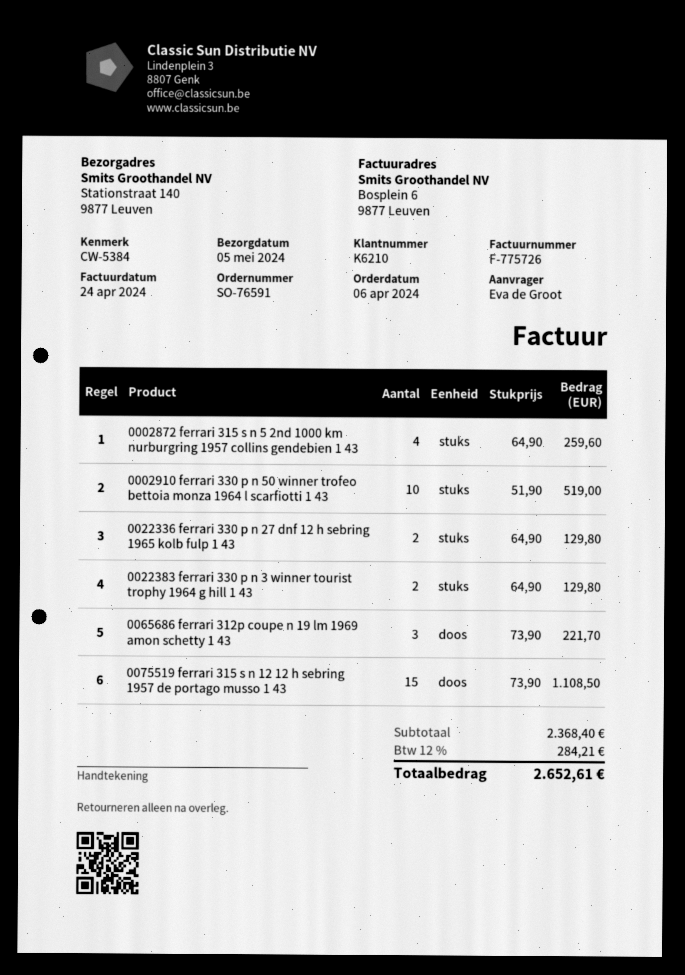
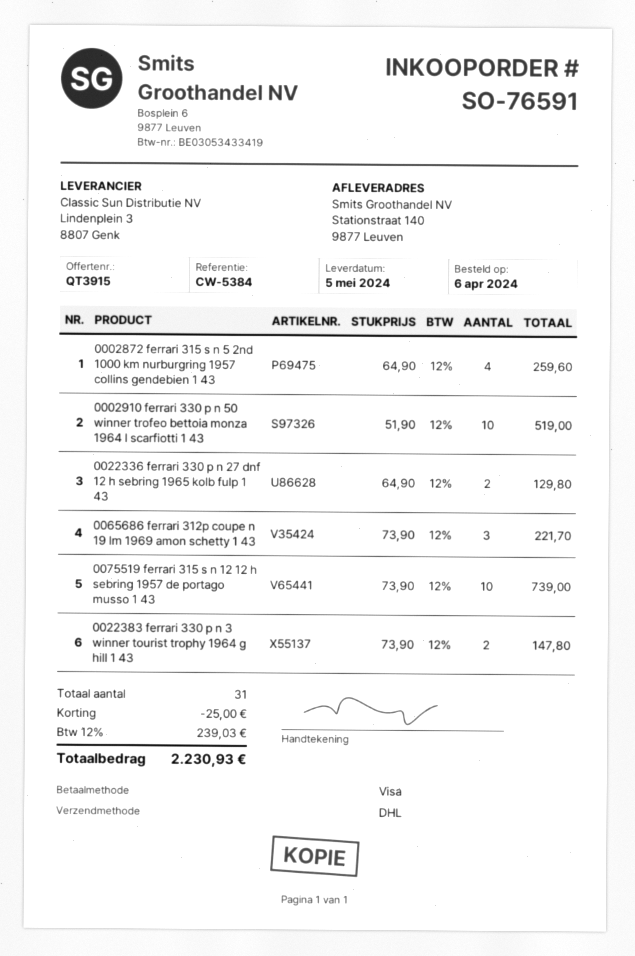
0022383 ferrari 330 p n 3 winner tourist trophy 1964 g hill 1 43: 2 x 64.90 = 129.80 -> 2 x 73.90 = 147.80
0075519 ferrari 315 s n 12 12 h sebring 1957 de portago musso 1 43: 15 x 73.90 = 1108.50 -> 10 x 73.90 = 739.00
discount: none -> 25.00
tax: 12% = 284.21 -> 12% = 239.03
total: 2652.61 -> 2230.93

